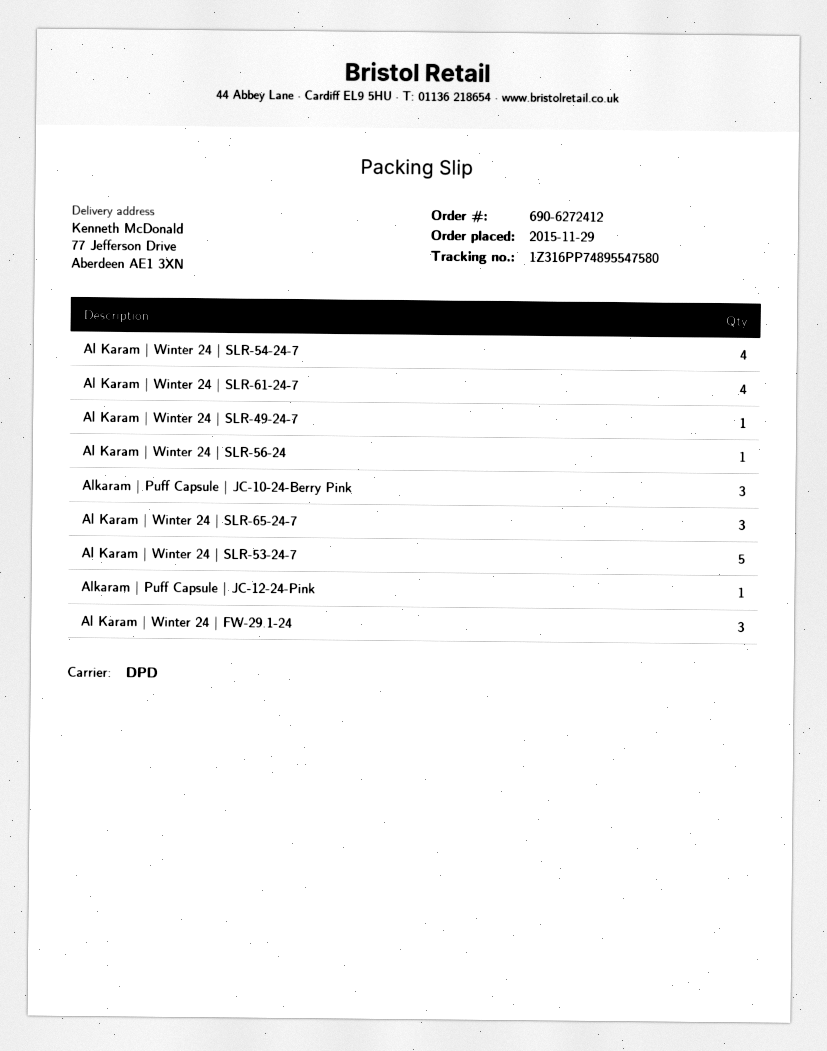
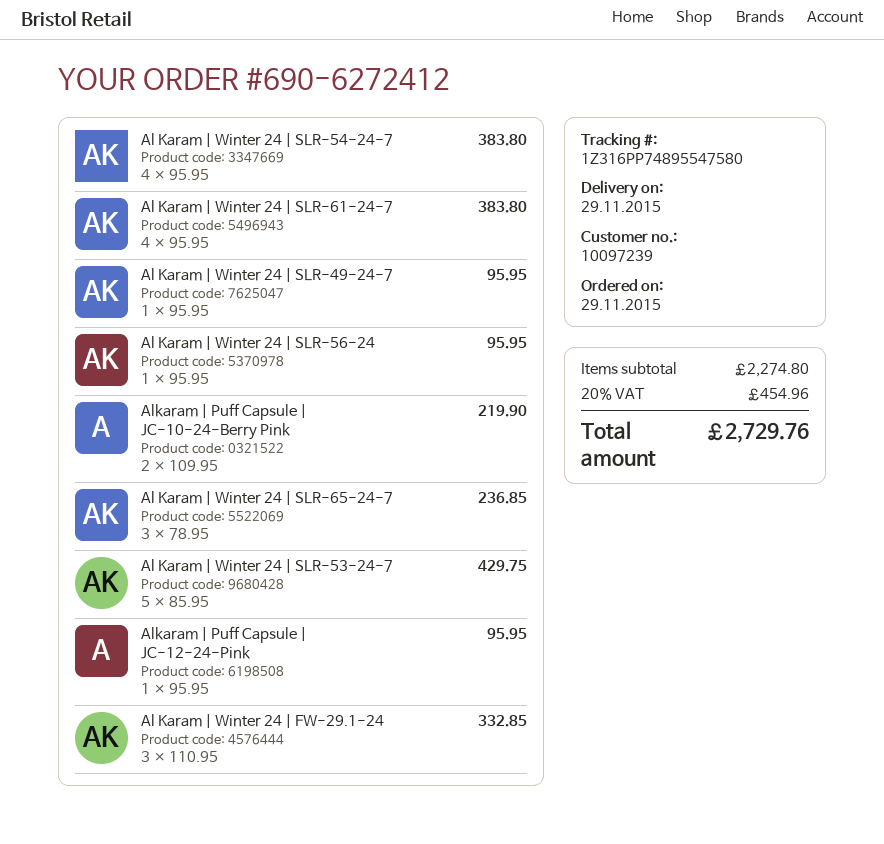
Alkaram | Puff Capsule | JC-10-24-Berry Pink: 3 -> 2

